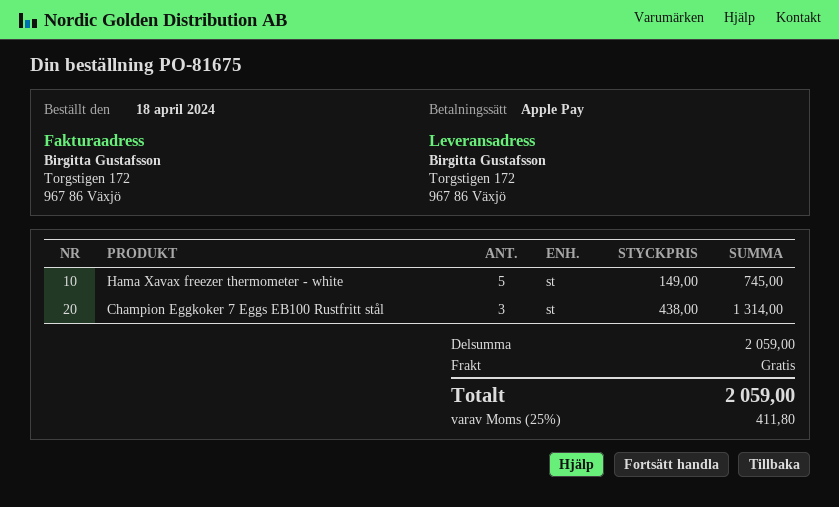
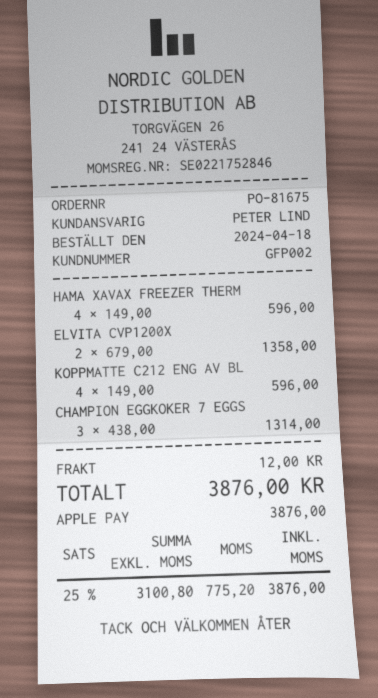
Hama Xavax freezer thermometer - white: 5 x 149.00 = 745.00 -> 4 x 149.00 = 596.00
ELVITA CVP1200X: none -> 2 x 679.00 = 1358.00
KOPPMATTE C212 ENG AV BL: none -> 4 x 149.00 = 596.00
shipping: 0.00 -> 12.00
tax: 25% = 411.80 -> 25% = 775.20
total: 2059.00 -> 3876.00

